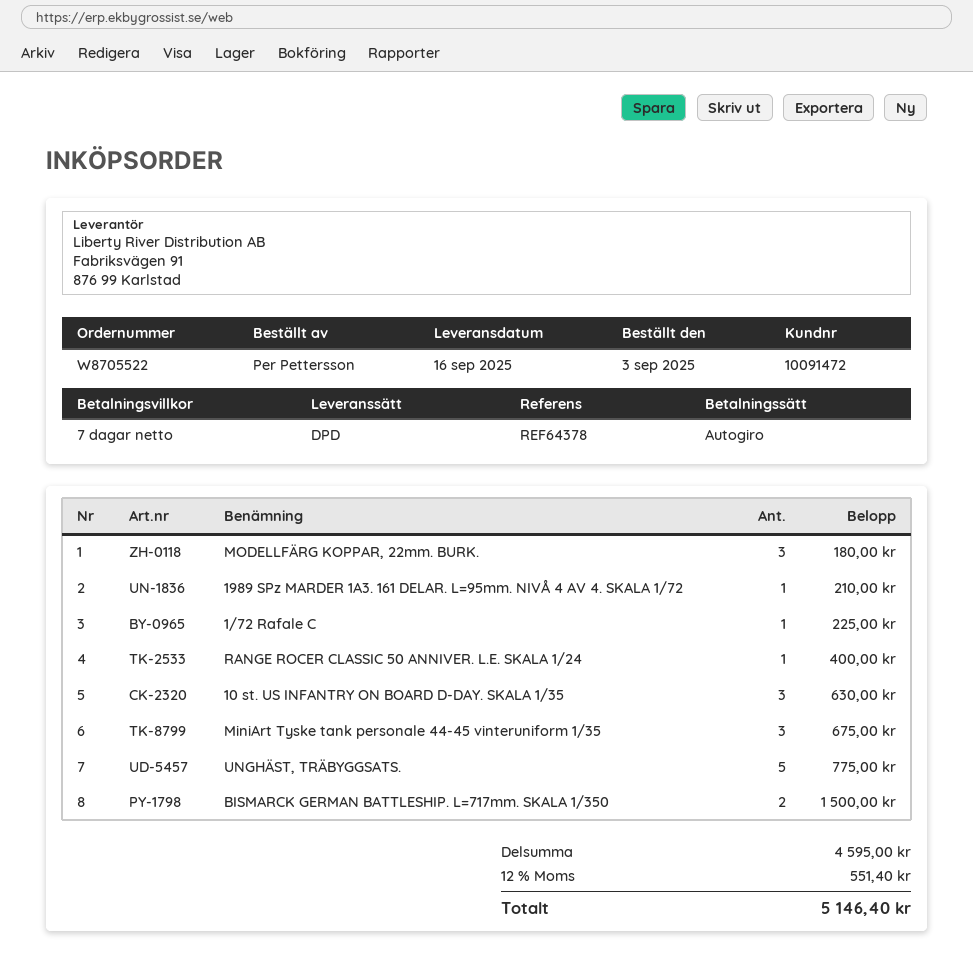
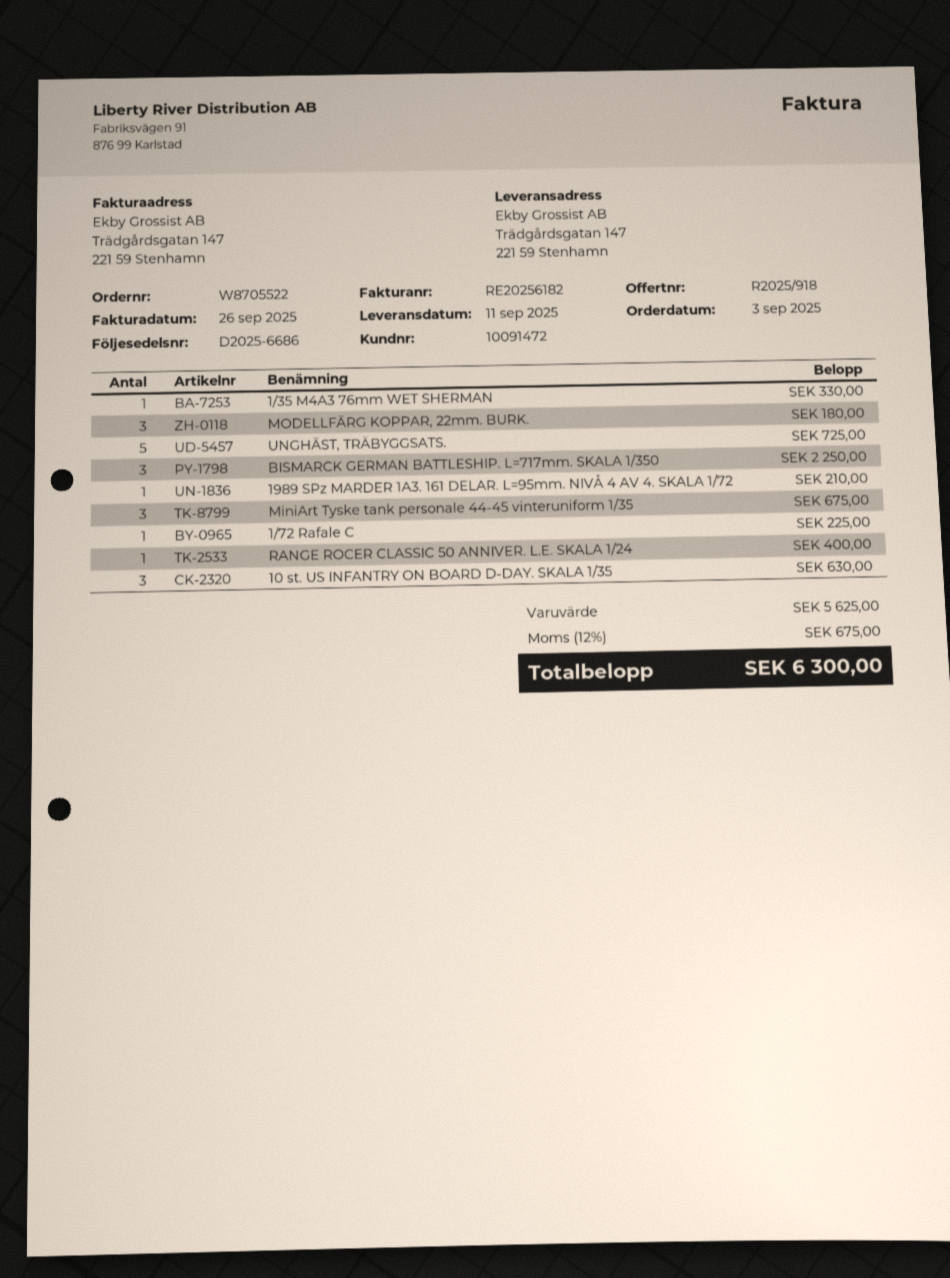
delivery date: 2025-09-16 -> 2025-09-11
UNGHÄST, TRÄBYGGSATS.: 5 for 775.00 -> 5 for 725.00
BISMARCK GERMAN BATTLESHIP. L=717mm. SKALA 1/350: 2 for 1500.00 -> 3 for 2250.00
1/35 M4A3 76mm WET SHERMAN: none -> 1 for 330.00
subtotal: 4595.00 -> 5625.00
tax: 12% = 551.40 -> 12% = 675.00
total: 5146.40 -> 6300.00

